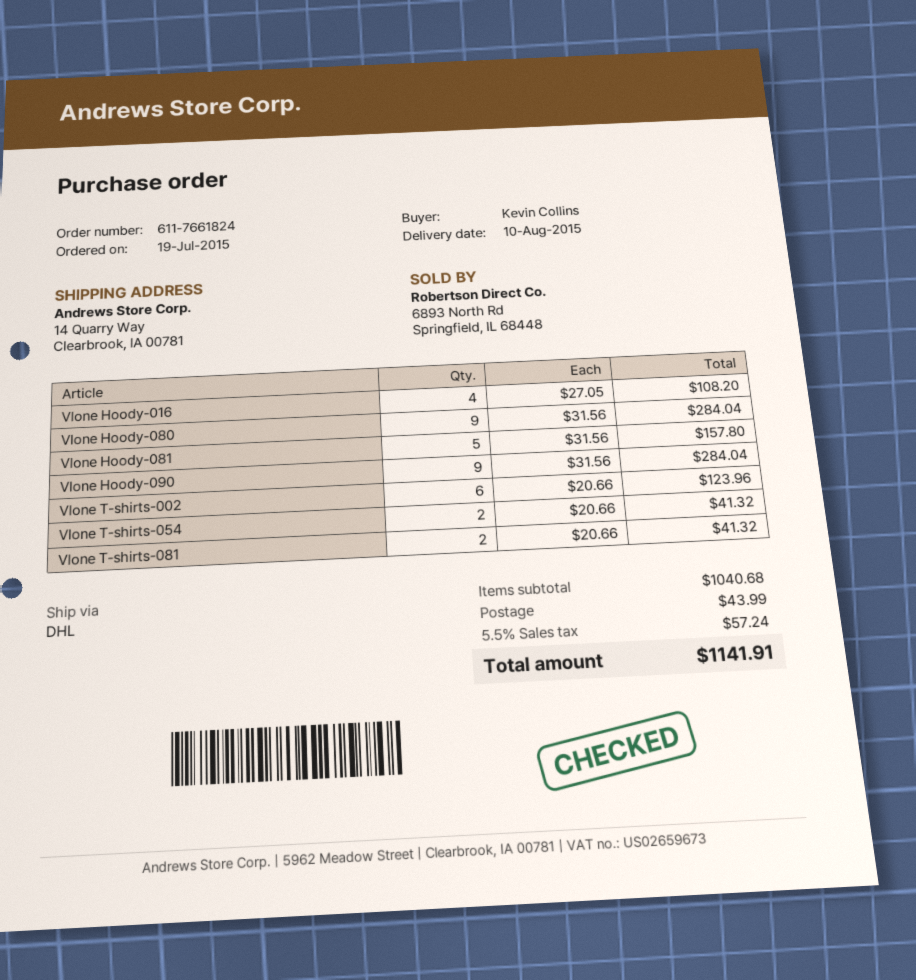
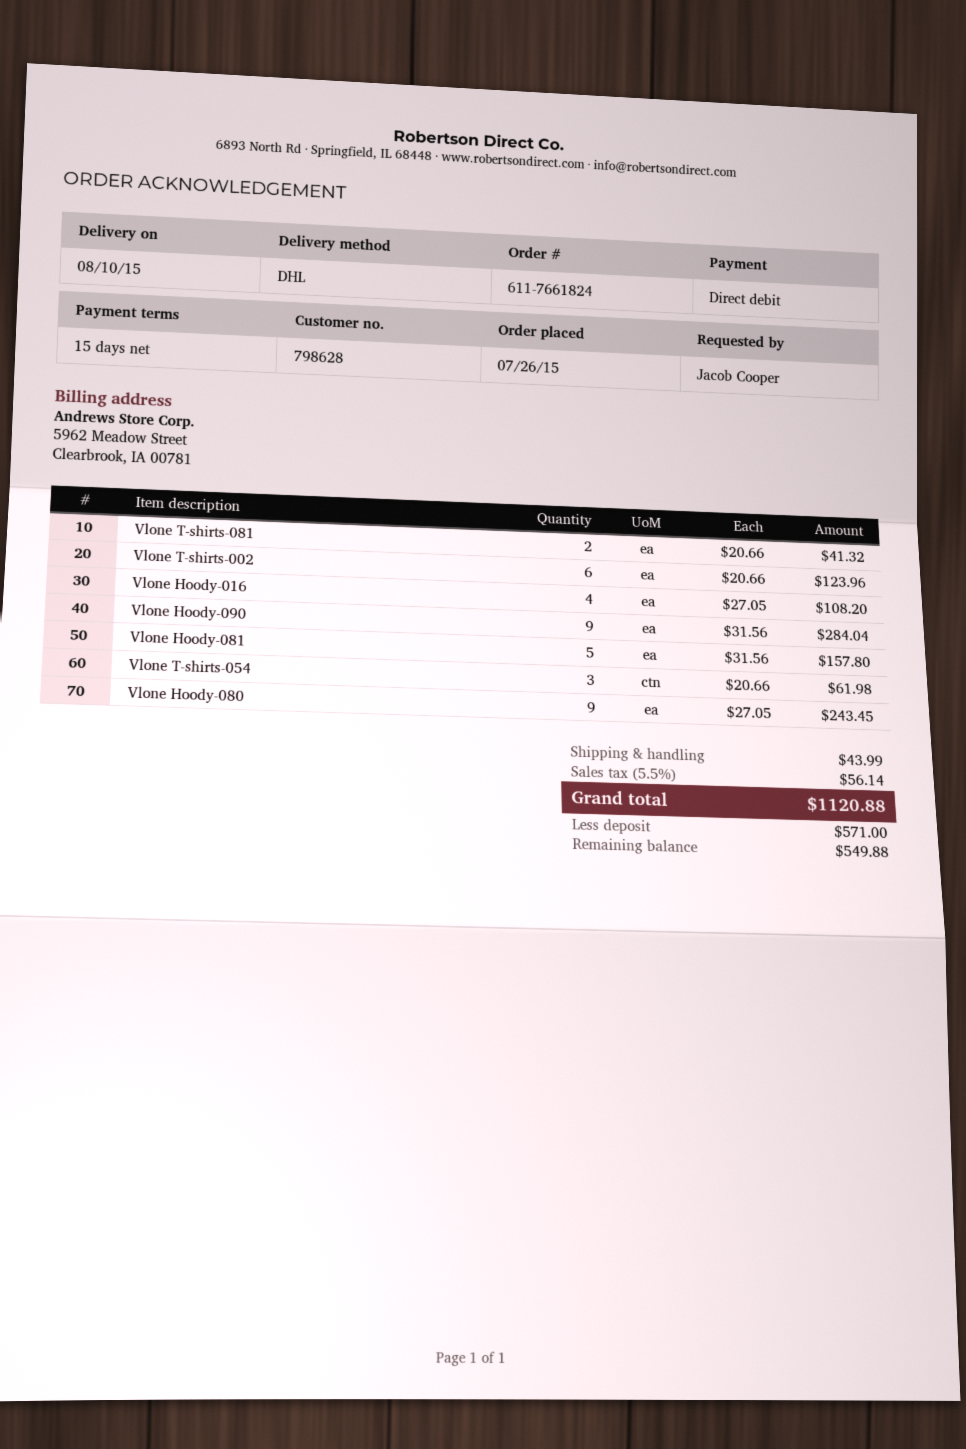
order date: 2015-07-19 -> 2015-07-26
ordered by: Kevin Collins -> Jacob Cooper
Vlone Hoody-080: 9 x 31.56 = 284.04 -> 9 x 27.05 = 243.45
Vlone T-shirts-054: 2 x 20.66 = 41.32 -> 3 x 20.66 = 61.98
tax: 5.5% = 57.24 -> 5.5% = 56.14
total: 1141.91 -> 1120.88

